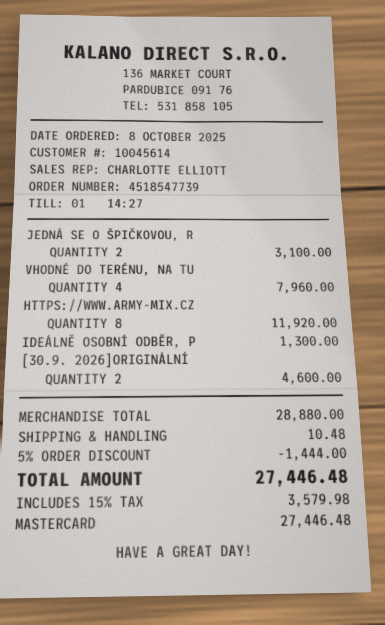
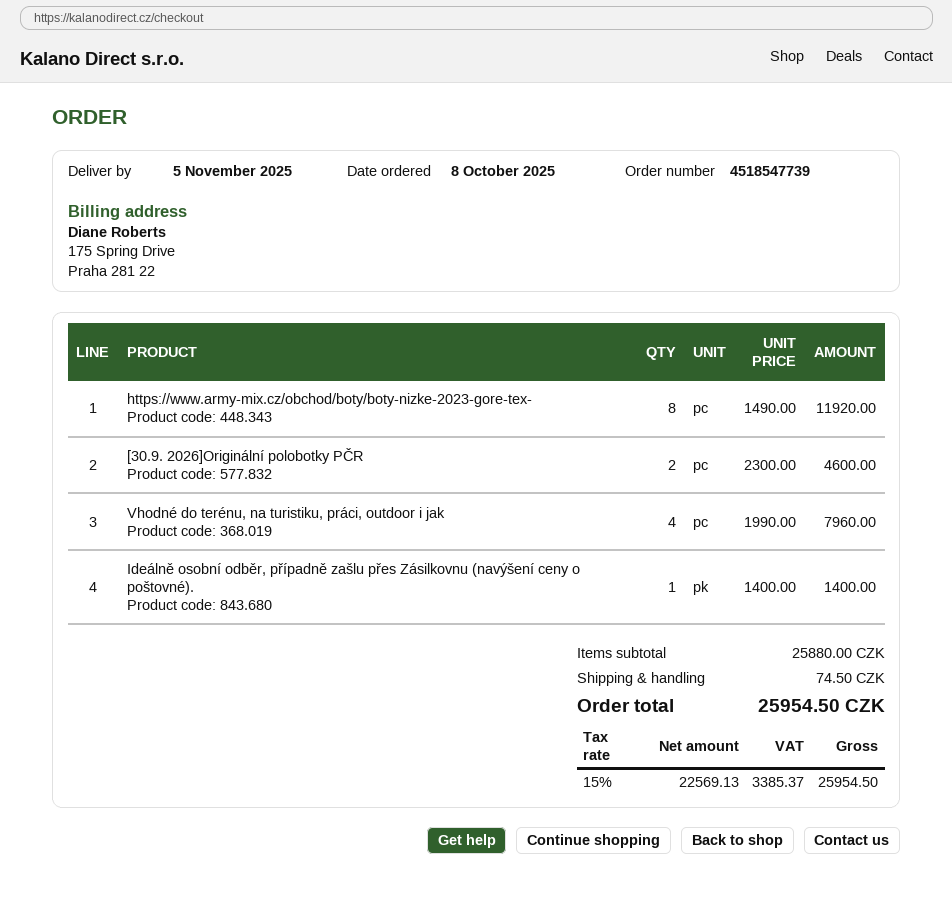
JEDNÁ SE O ŠPIČKOVOU, R: 2 for 3100.00 -> none
IDEÁLNĚ OSOBNÍ ODBĚR, P: 1 for 1300.00 -> 1 for 1400.00
subtotal: 28880.00 -> 25880.00
discount: 5% = 1444.00 -> none
shipping: 10.48 -> 74.50
tax: 15% = 3579.98 -> 15% = 3385.37
total: 27446.48 -> 25954.50

